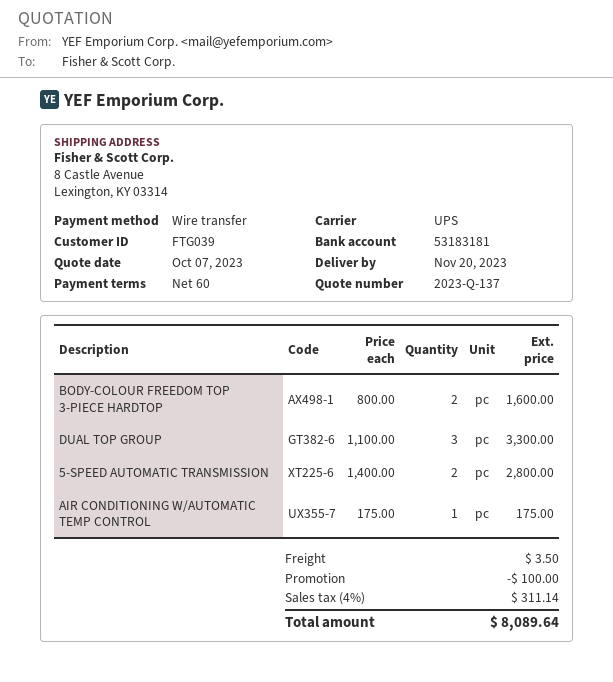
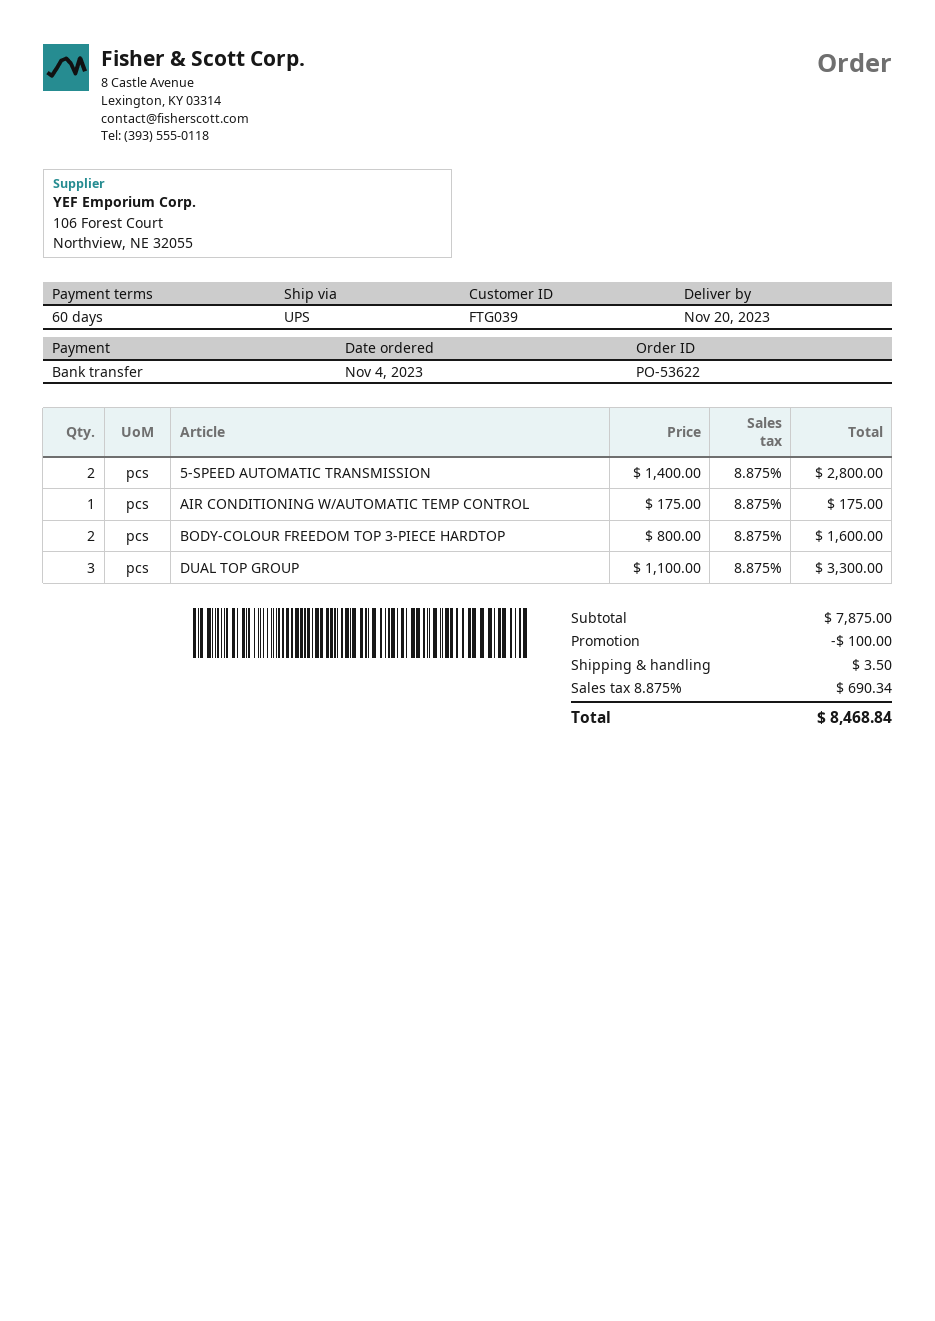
tax: 4% = 311.14 -> 8.875% = 690.34
total: 8089.64 -> 8468.84

